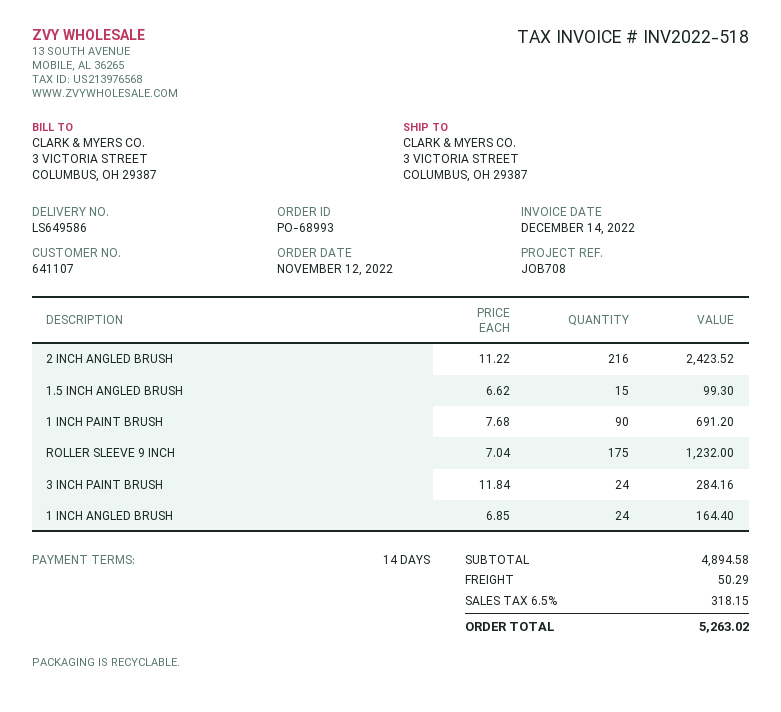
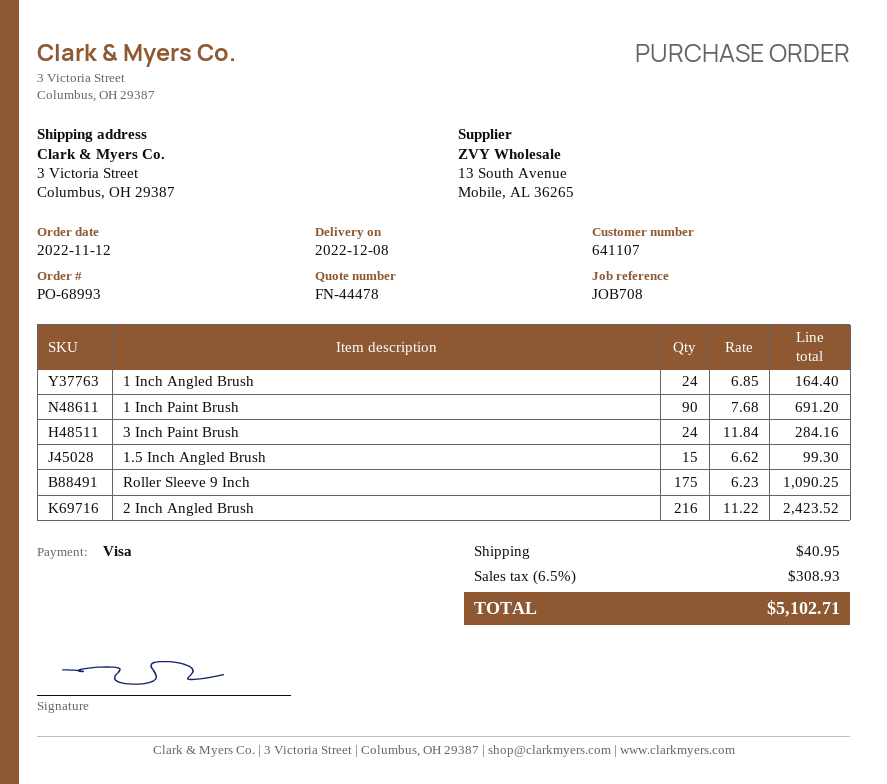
ROLLER SLEEVE 9 INCH: 175 x 7.04 = 1232.00 -> 175 x 6.23 = 1090.25
shipping: 50.29 -> 40.95
tax: 6.5% = 318.15 -> 6.5% = 308.93
total: 5263.02 -> 5102.71

